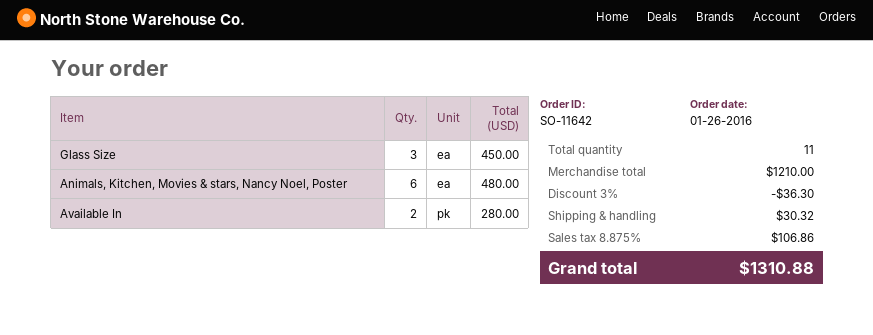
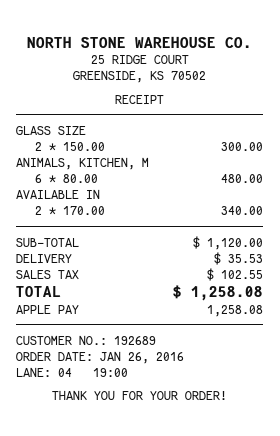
Glass Size: 3 for 450.00 -> 2 for 300.00
Available In: 2 for 280.00 -> 2 for 340.00
subtotal: 1210.00 -> 1120.00
discount: 3% = 36.30 -> none
shipping: 30.32 -> 35.53
tax: 106.86 -> 102.55
total: 1310.88 -> 1258.08

